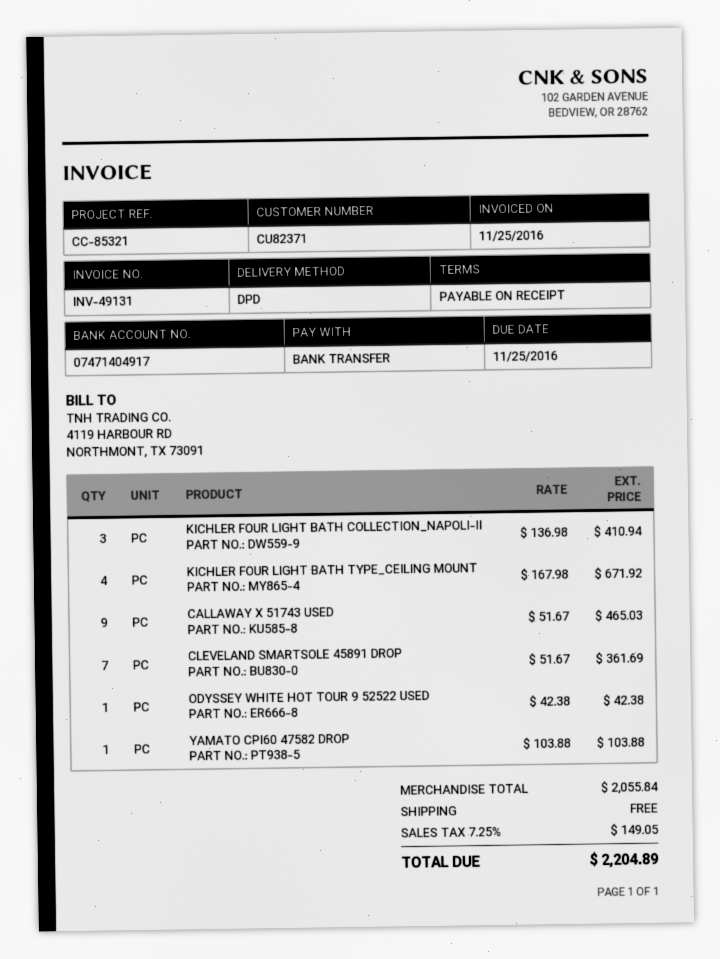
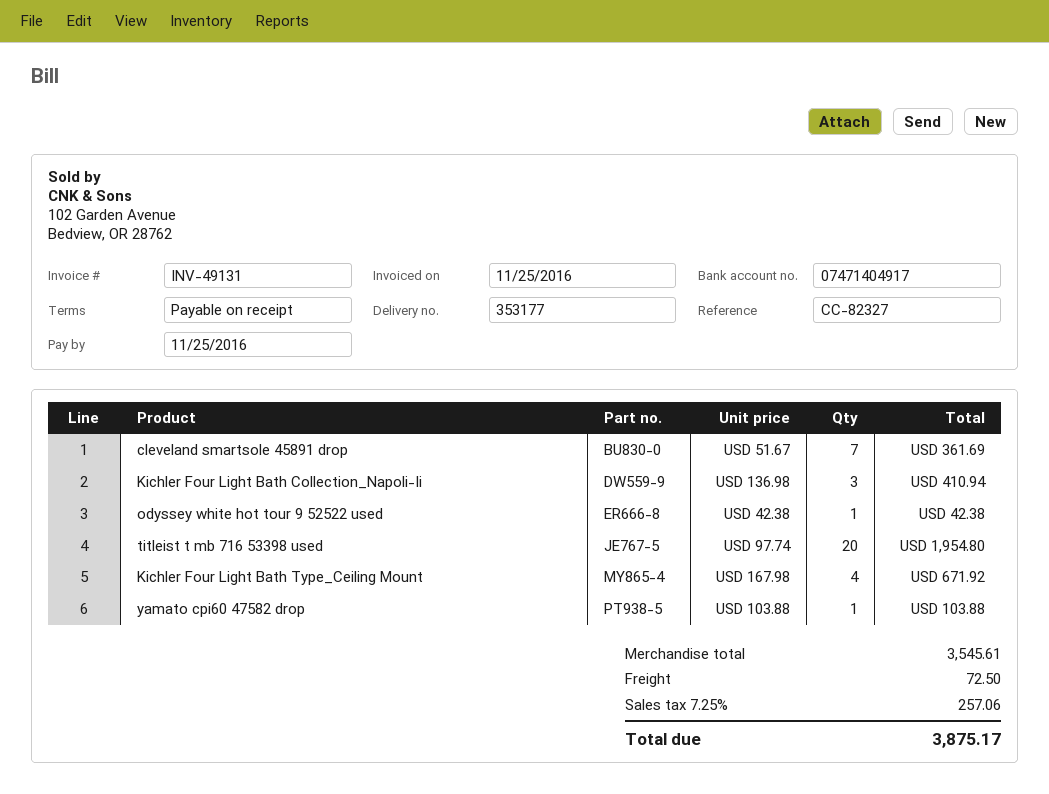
reference: CC-85321 -> CC-82327
CALLAWAY X 51743 USED: 9 x 51.67 = 465.03 -> none
titleist t mb 716 53398 used: none -> 20 x 97.74 = 1954.80
subtotal: 2055.84 -> 3545.61
shipping: 0.00 -> 72.50
tax: 7.25% = 149.05 -> 7.25% = 257.06
total: 2204.89 -> 3875.17

